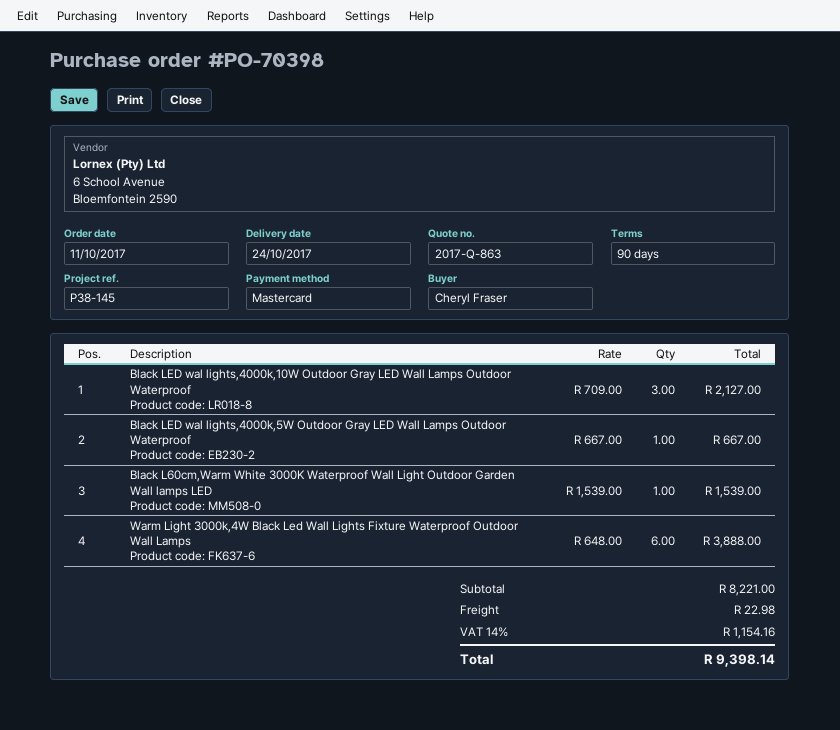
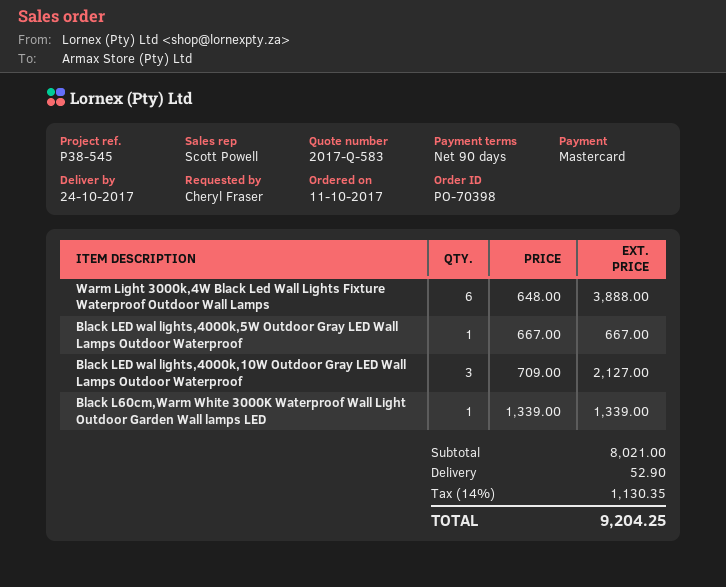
quote number: 2017-Q-863 -> 2017-Q-583
reference: P38-145 -> P38-545
Black L60cm,Warm White 3000K Waterproof Wall Light Outdoor Garden Wall lamps LED: 1 x 1539.00 = 1539.00 -> 1 x 1339.00 = 1339.00
subtotal: 8221.00 -> 8021.00
shipping: 22.98 -> 52.90
tax: 14% = 1154.16 -> 14% = 1130.35
total: 9398.14 -> 9204.25

